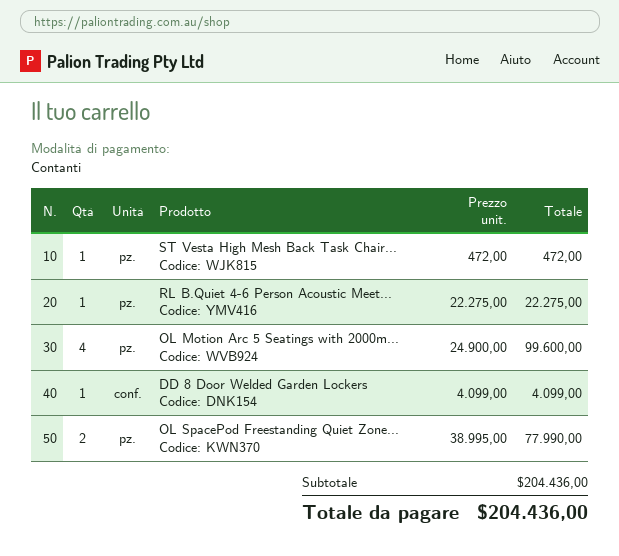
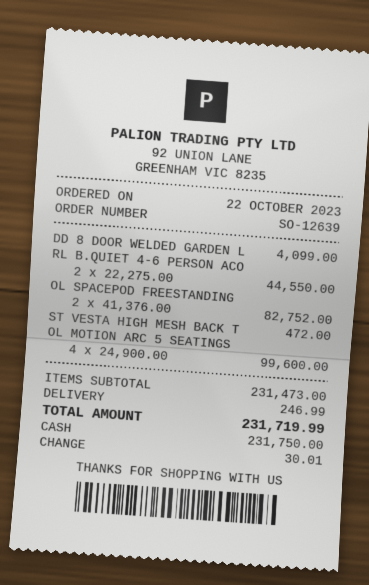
RL B.Quiet 4-6 Person Acoustic Meet...: 1 x 22275.00 = 22275.00 -> 2 x 22275.00 = 44550.00
OL SpacePod Freestanding Quiet Zone...: 2 x 38995.00 = 77990.00 -> 2 x 41376.00 = 82752.00
subtotal: 204436.00 -> 231473.00
shipping: none -> 246.99
total: 204436.00 -> 231719.99

